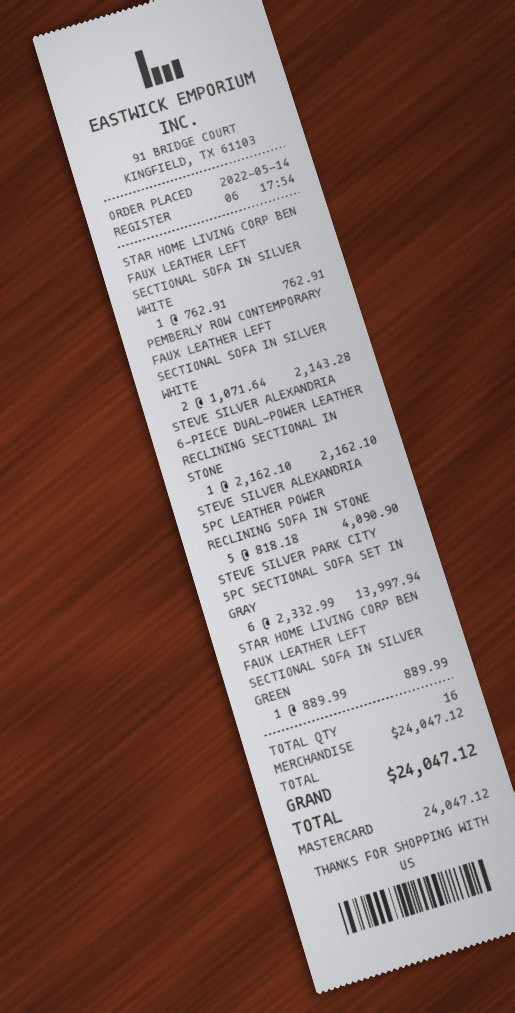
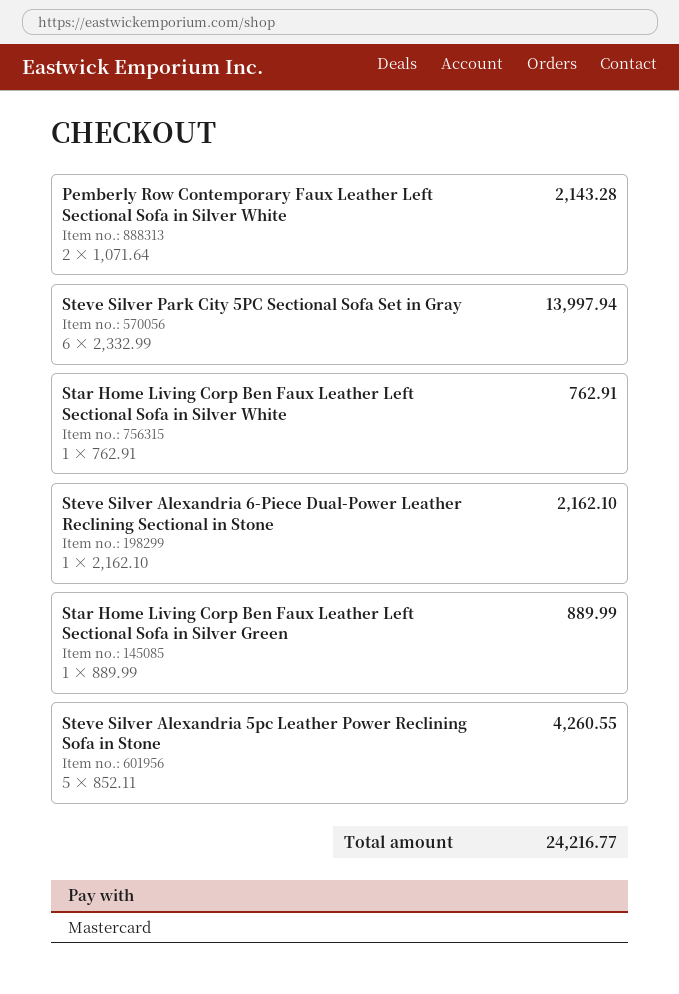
STEVE SILVER ALEXANDRIA 5PC LEATHER POWER RECLINING SOFA IN STONE: 5 x 818.18 = 4090.90 -> 5 x 852.11 = 4260.55
total: 24047.12 -> 24216.77

